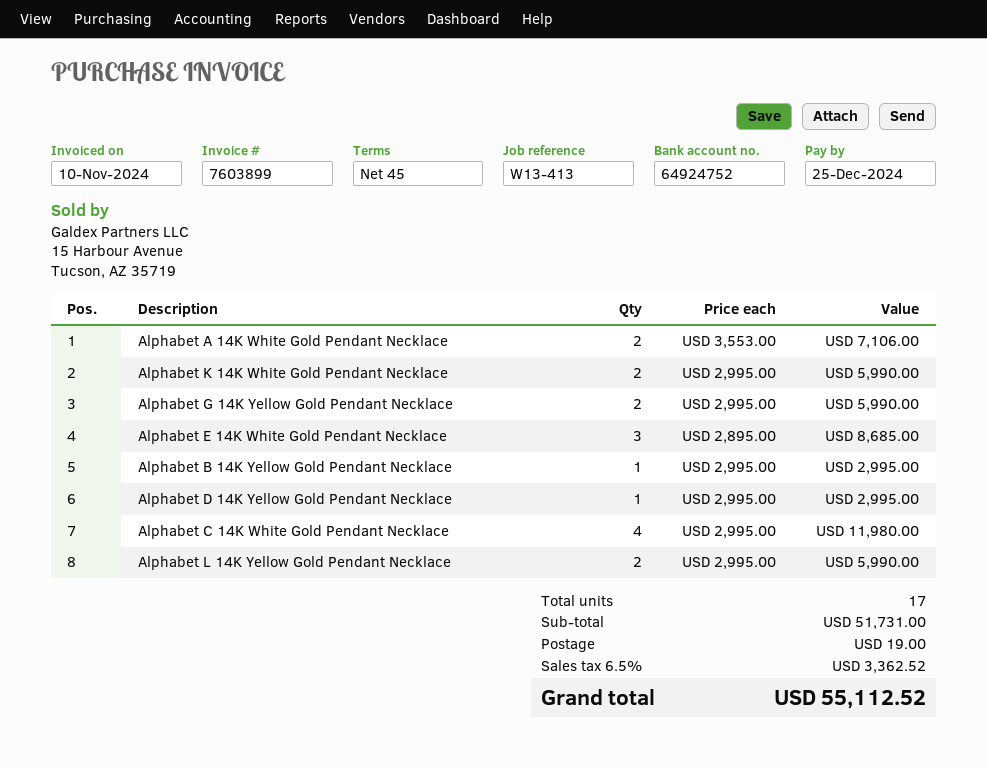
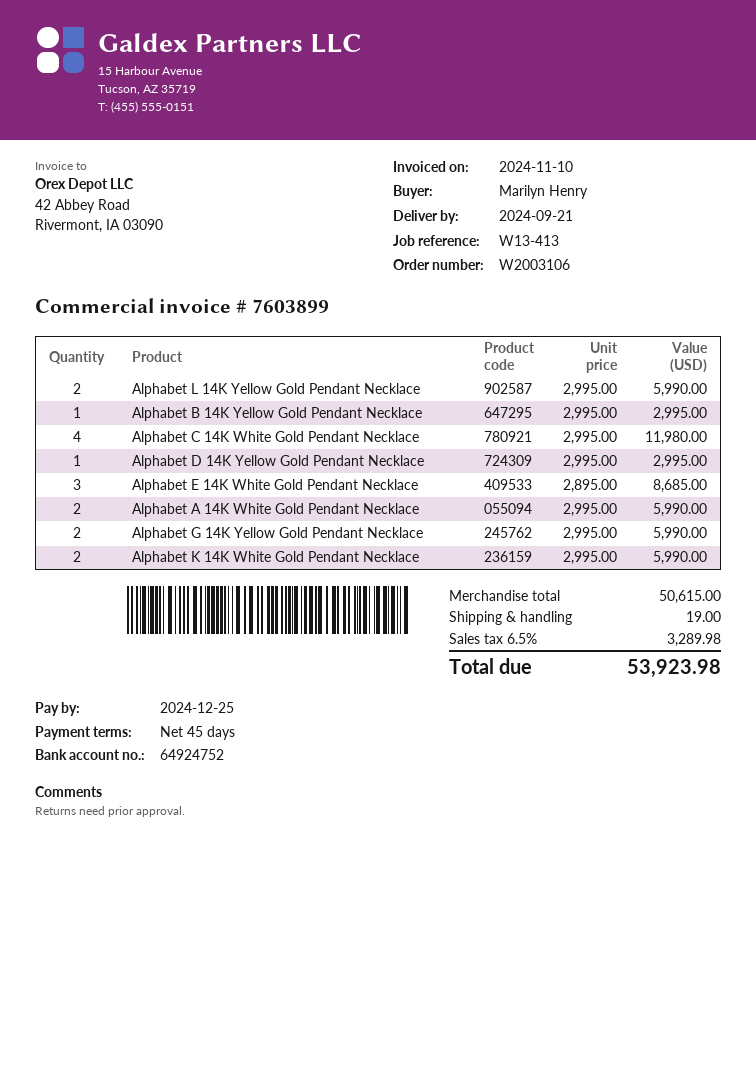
Alphabet A 14K White Gold Pendant Necklace: 2 x 3553.00 = 7106.00 -> 2 x 2995.00 = 5990.00
subtotal: 51731.00 -> 50615.00
tax: 6.5% = 3362.52 -> 6.5% = 3289.98
total: 55112.52 -> 53923.98

